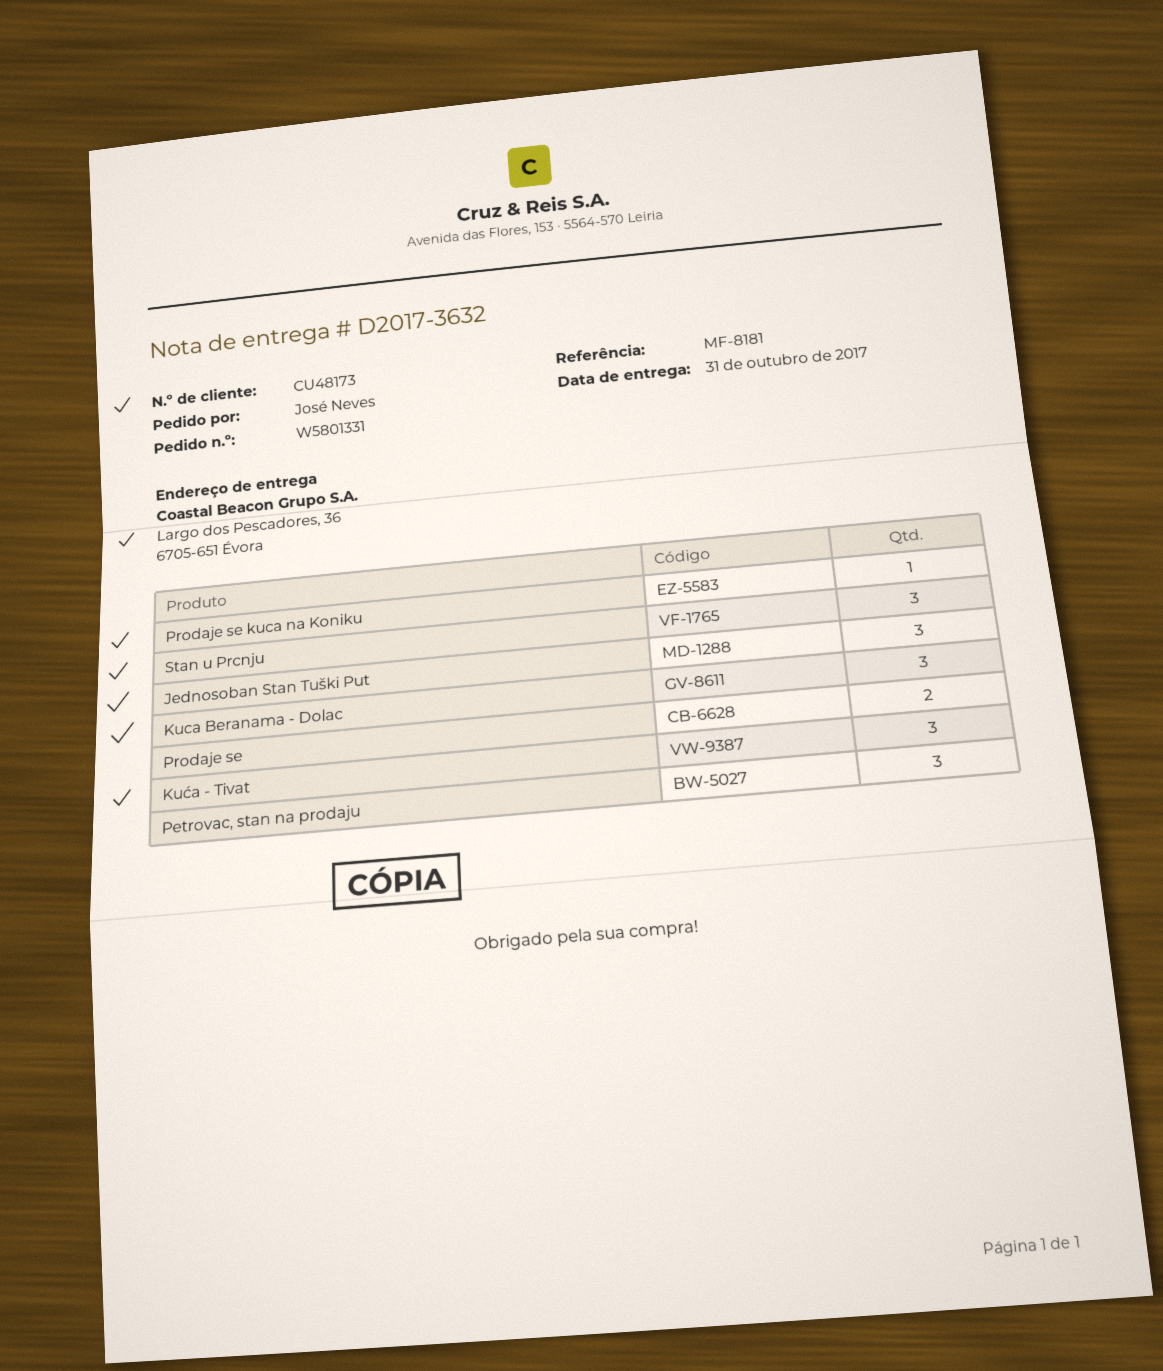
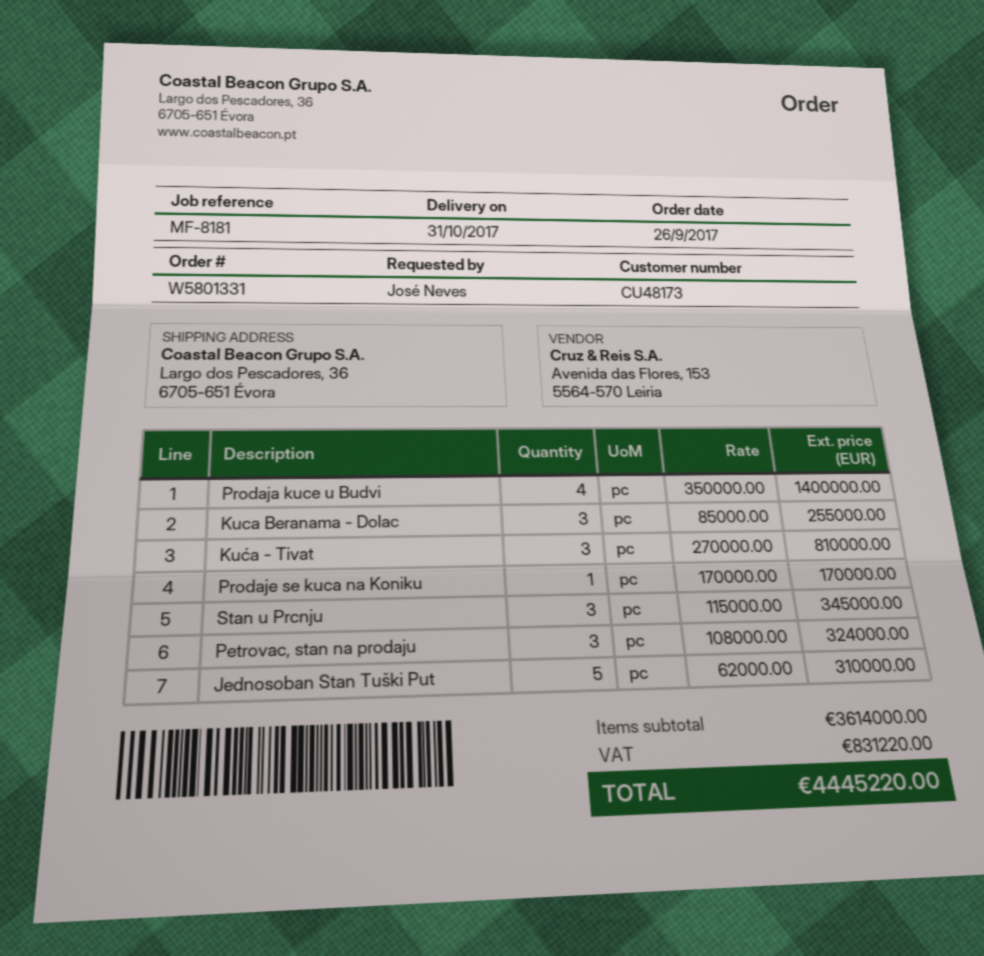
Jednosoban Stan Tuški Put: 3 -> 5
Prodaje se: 2 -> none
Prodaja kuce u Budvi: none -> 4

